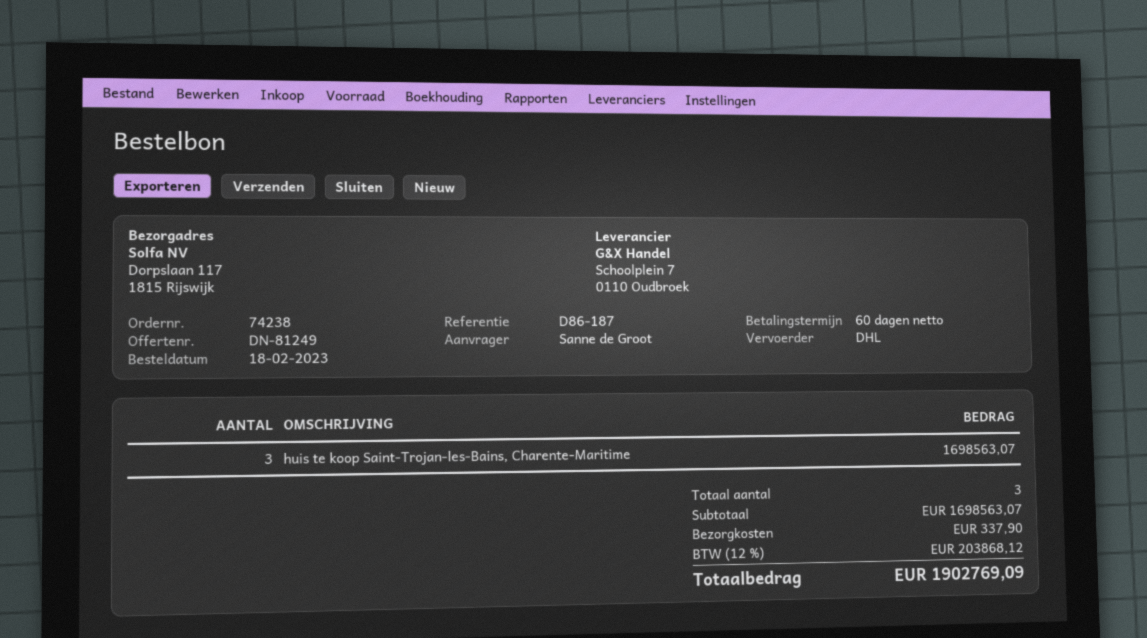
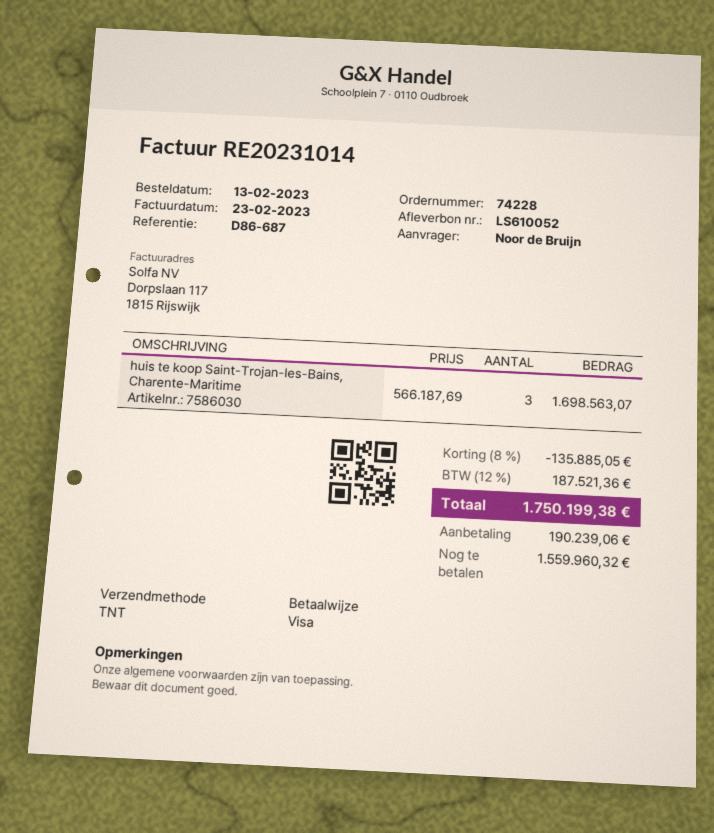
order number: 74238 -> 74228
order date: 2023-02-18 -> 2023-02-13
reference: D86-187 -> D86-687
ordered by: Sanne de Groot -> Noor de Bruijn
shipping method: DHL -> TNT
discount: none -> 8% = 135885.05
shipping: 337.90 -> none
tax: 12% = 203868.12 -> 12% = 187521.36
total: 1902769.09 -> 1750199.38

